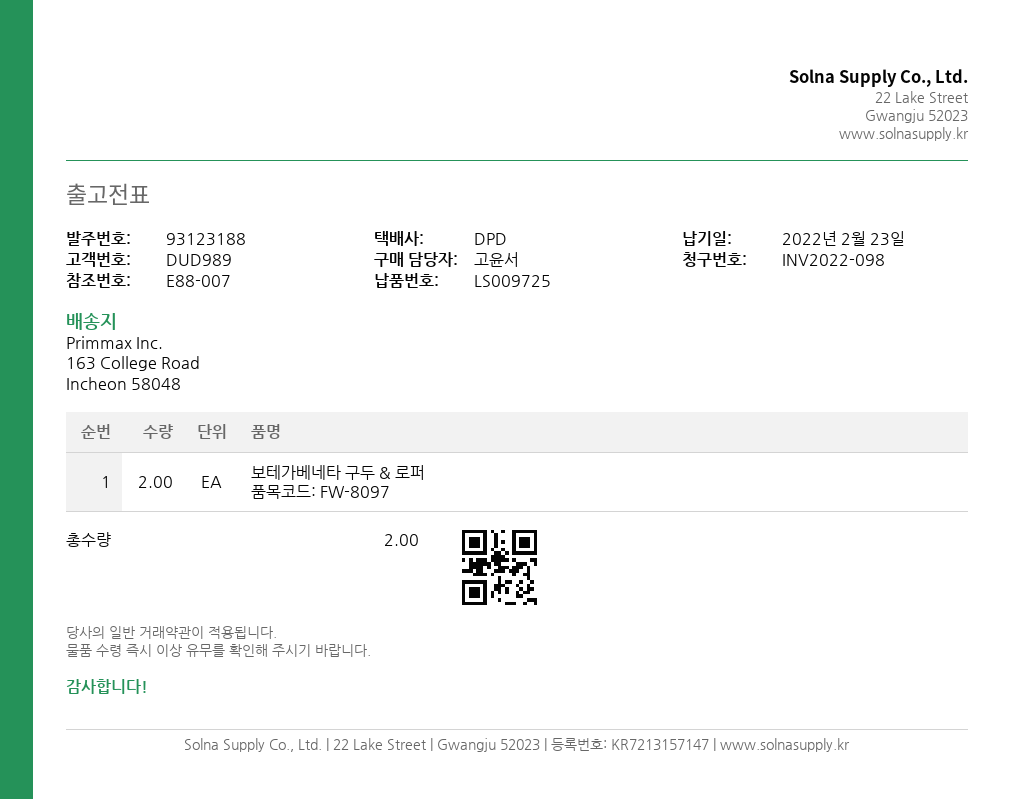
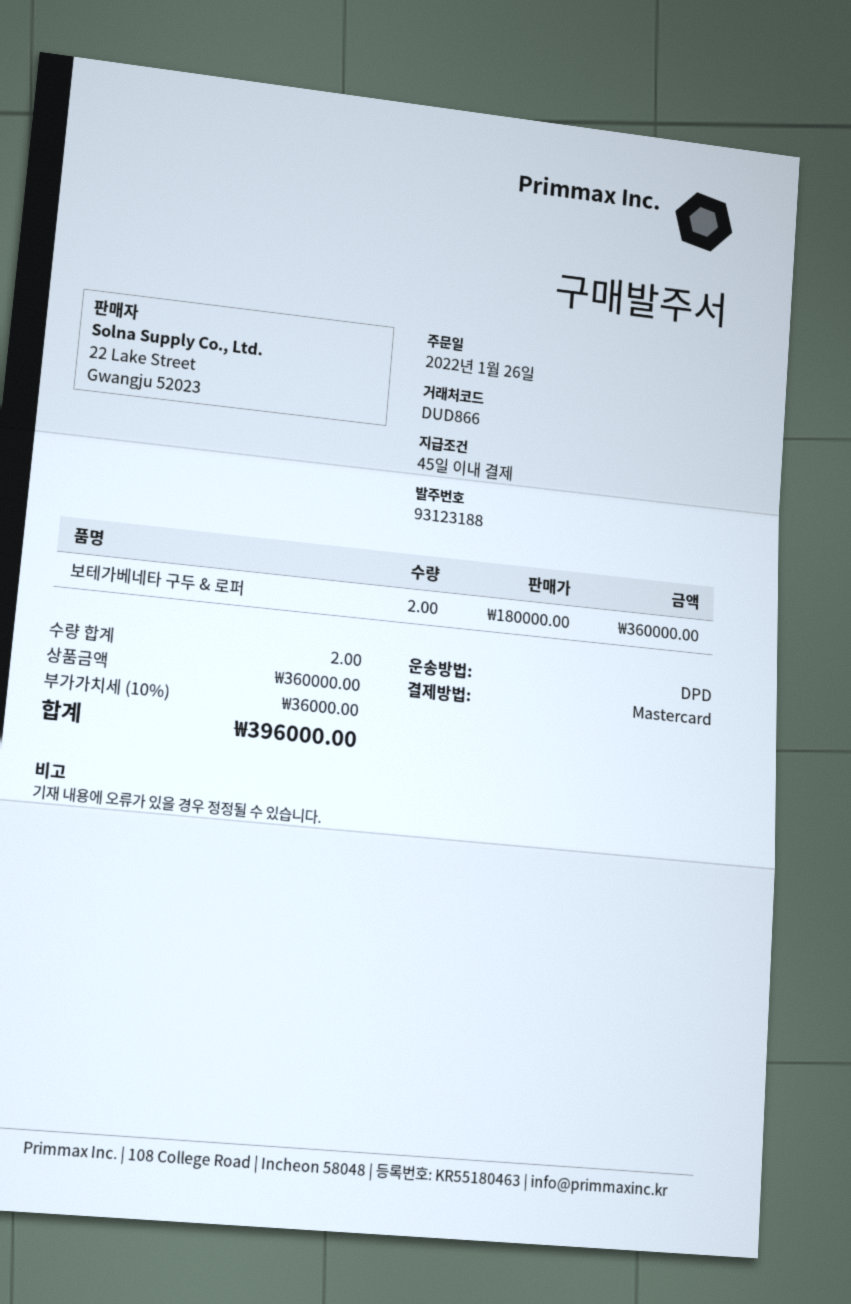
customer number: DUD989 -> DUD866

